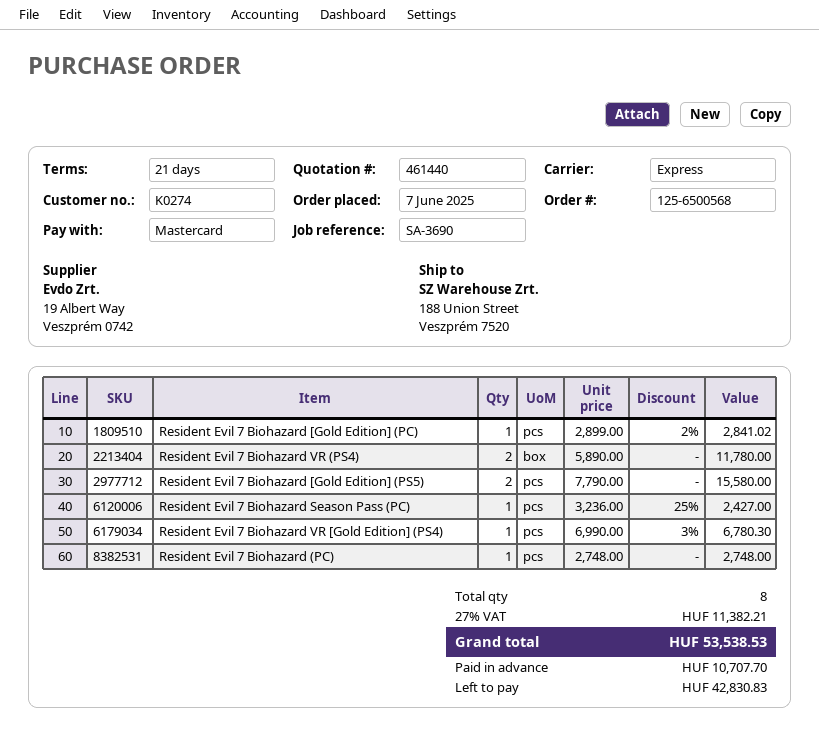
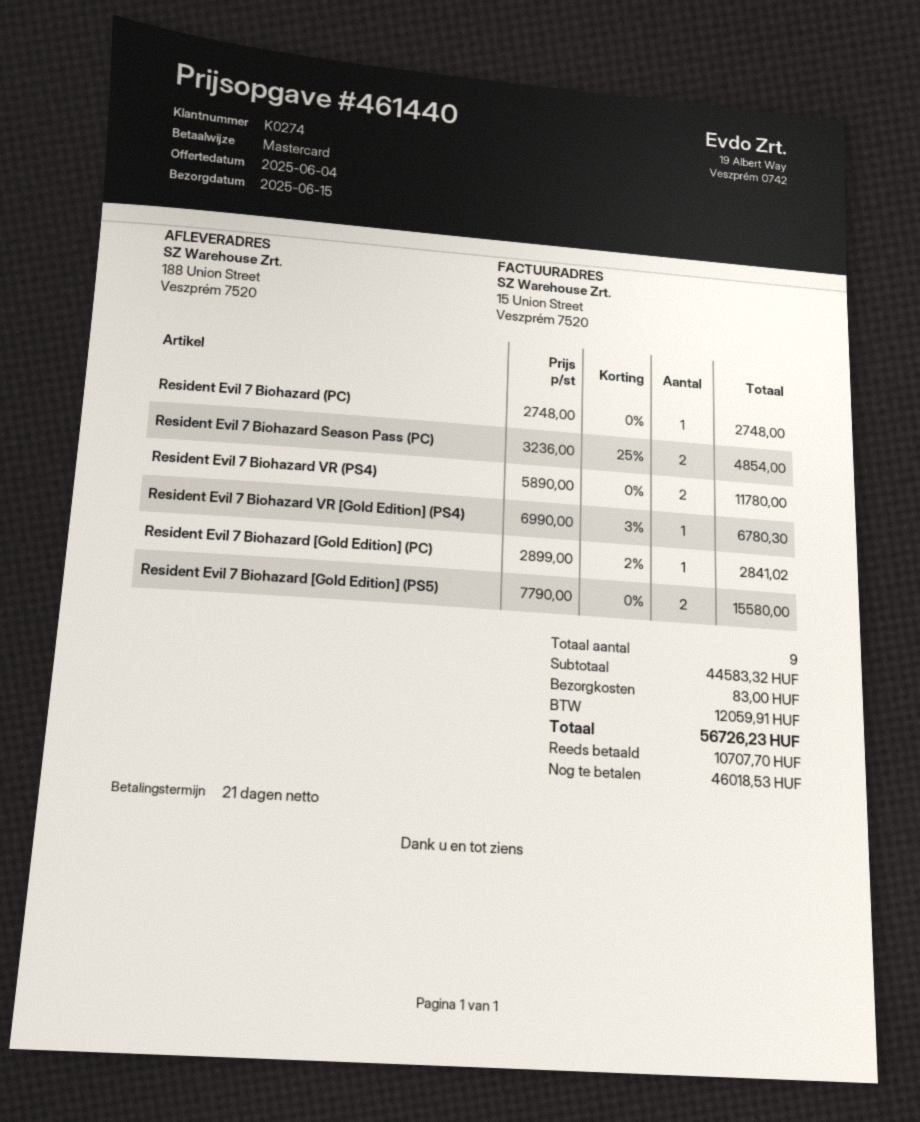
Resident Evil 7 Biohazard Season Pass (PC): 1 x 3236.00 - 25% = 2427.00 -> 2 x 3236.00 - 25% = 4854.00
total quantity: 8 -> 9
shipping: none -> 83.00
tax: 11382.21 -> 12059.91
total: 53538.53 -> 56726.23
balance: 42830.83 -> 46018.53

